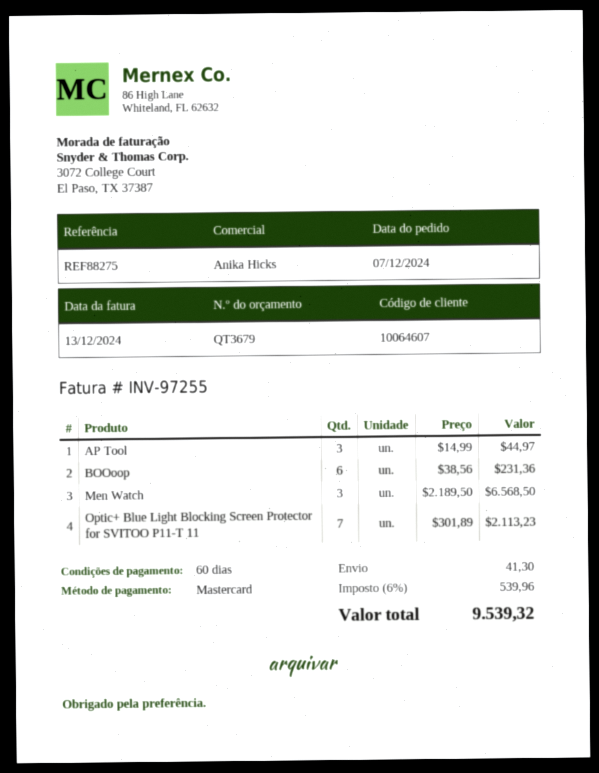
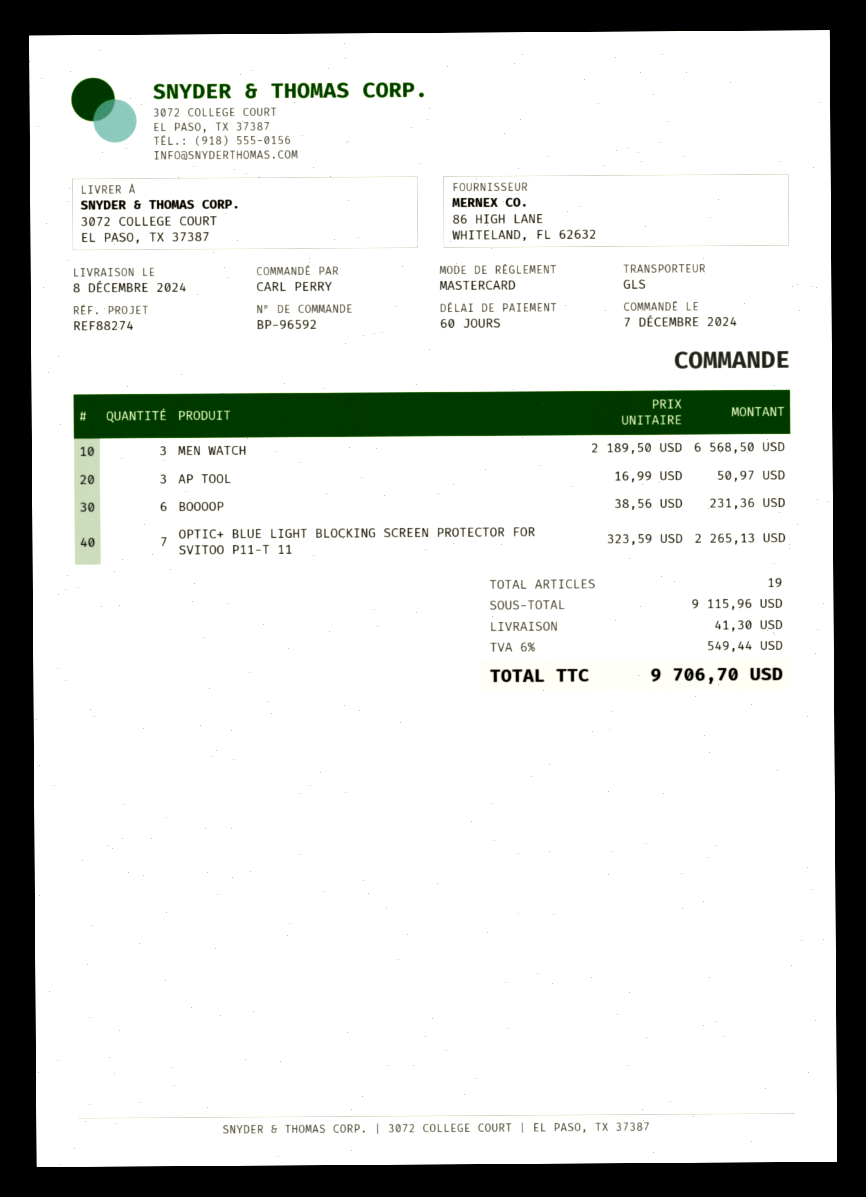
reference: REF88275 -> REF88274
AP Tool: 3 x 14.99 = 44.97 -> 3 x 16.99 = 50.97
Optic+ Blue Light Blocking Screen Protector for SVITOO P11-T 11: 7 x 301.89 = 2113.23 -> 7 x 323.59 = 2265.13
tax: 6% = 539.96 -> 6% = 549.44
total: 9539.32 -> 9706.70

